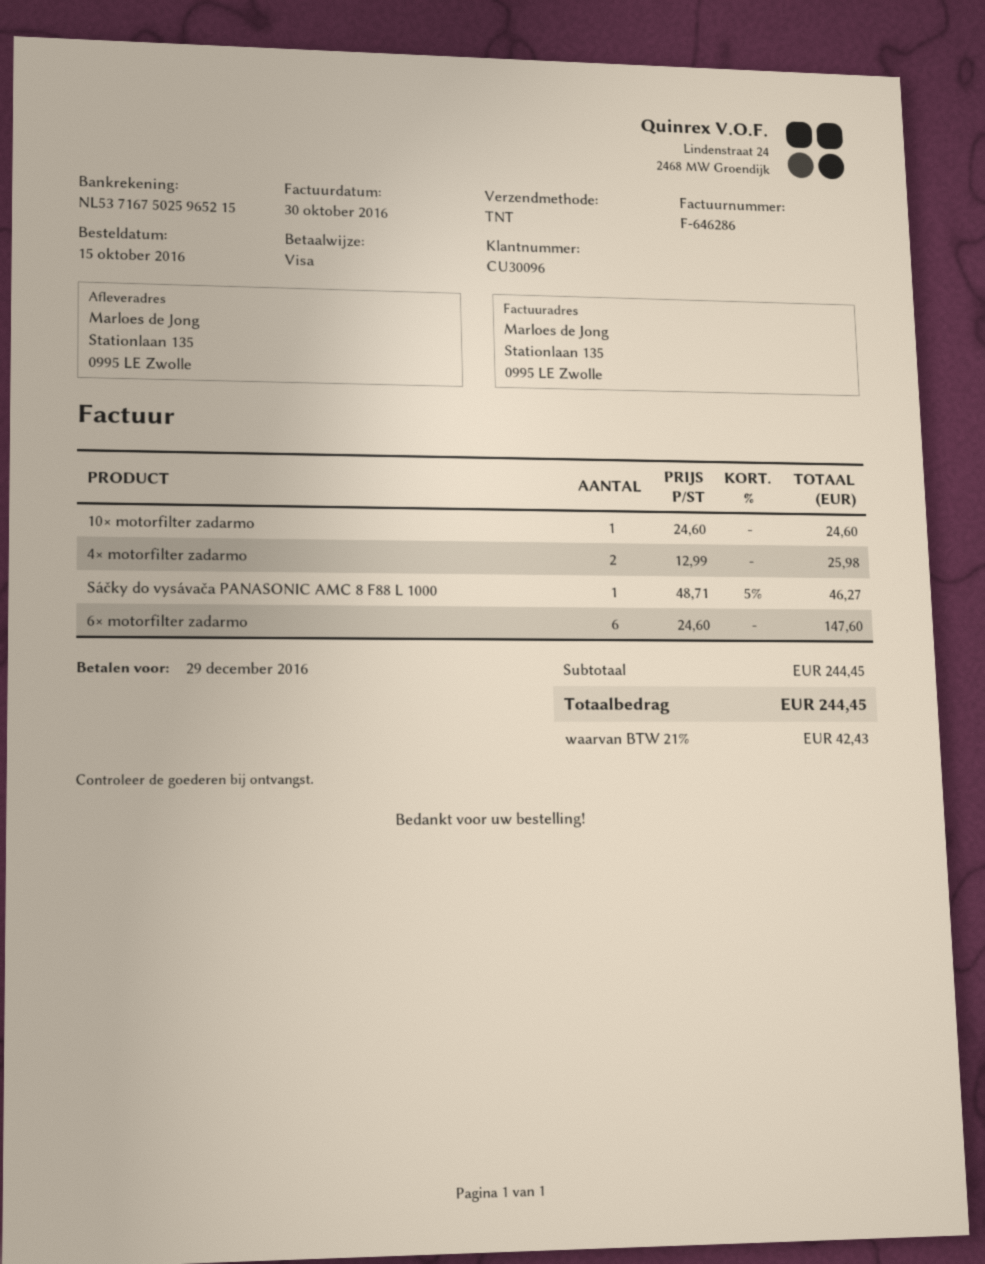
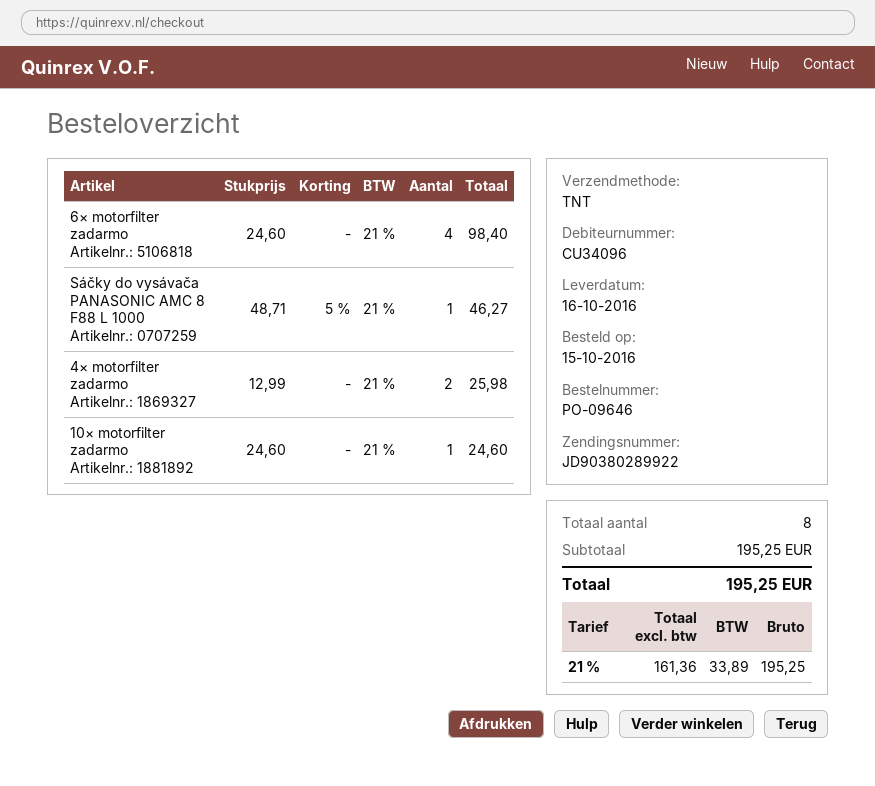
customer number: CU30096 -> CU34096
6× motorfilter zadarmo: 6 x 24.60 = 147.60 -> 4 x 24.60 = 98.40
subtotal: 244.45 -> 195.25
tax: 21% = 42.43 -> 21% = 33.89
total: 244.45 -> 195.25

